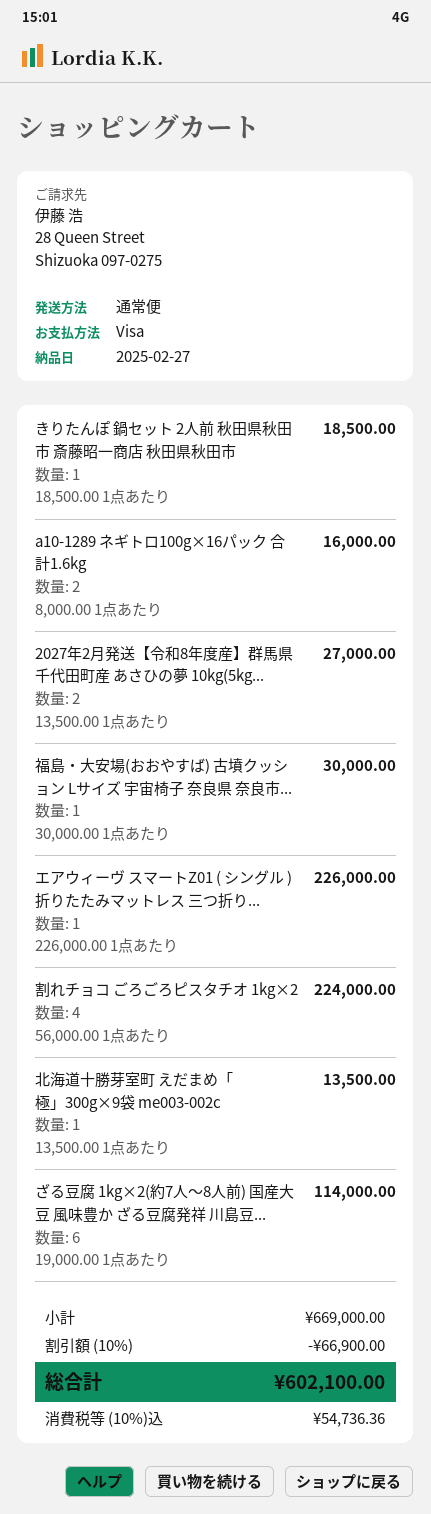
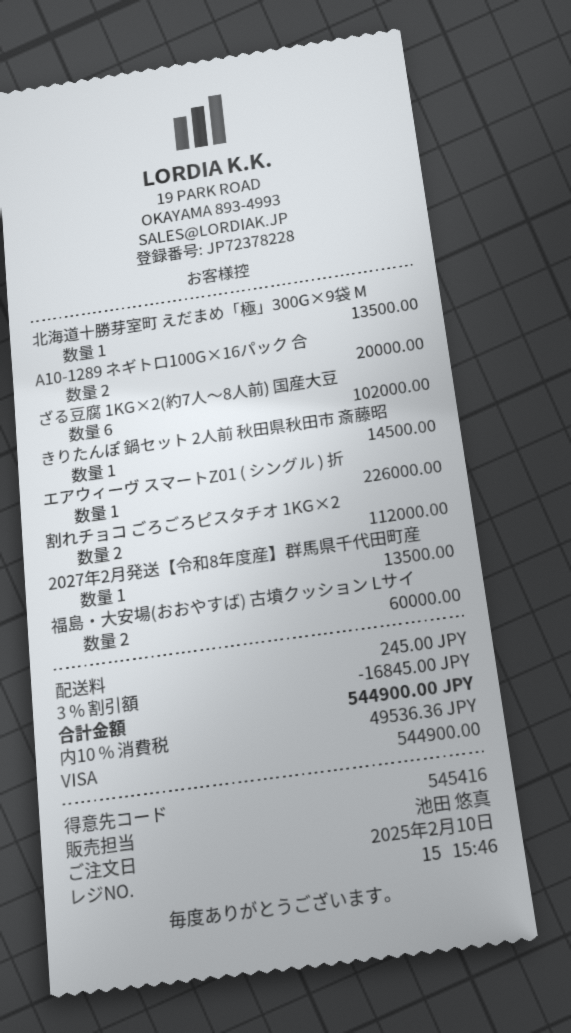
きりたんぽ 鍋セット 2人前 秋田県秋田市 斎藤昭一商店 秋田県秋田市: 1 for 18500.00 -> 1 for 14500.00
a10-1289 ネギトロ100g×16パック 合計1.6kg: 2 for 16000.00 -> 2 for 20000.00
2027年2月発送【令和8年度産】群馬県千代田町産 あさひの夢 10kg(5kg...: 2 for 27000.00 -> 1 for 13500.00
福島・大安場(おおやすば) 古墳クッション Lサイズ 宇宙椅子 奈良県 奈良市...: 1 for 30000.00 -> 2 for 60000.00
割れチョコ ごろごろピスタチオ 1kg×2: 4 for 224000.00 -> 2 for 112000.00
ざる豆腐 1kg×2(約7人〜8人前) 国産大豆 風味豊か ざる豆腐発祥 川島豆...: 6 for 114000.00 -> 6 for 102000.00
discount: 10% = 66900.00 -> 3% = 16845.00
shipping: none -> 245.00
tax: 10% = 54736.36 -> 10% = 49536.36
total: 602100.00 -> 544900.00

